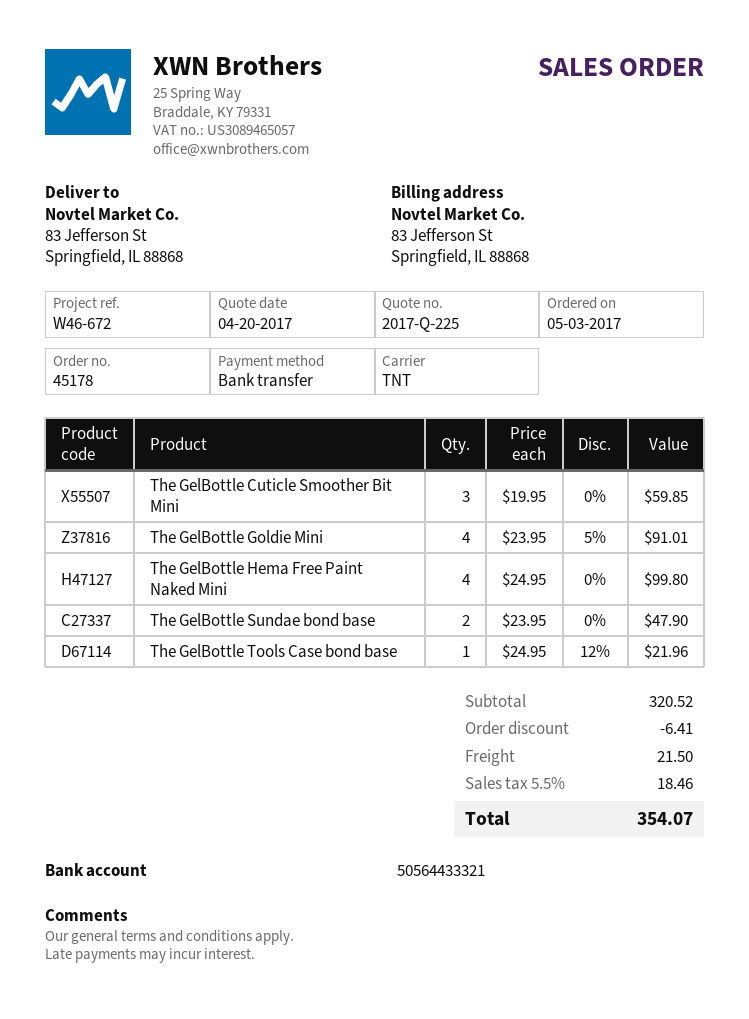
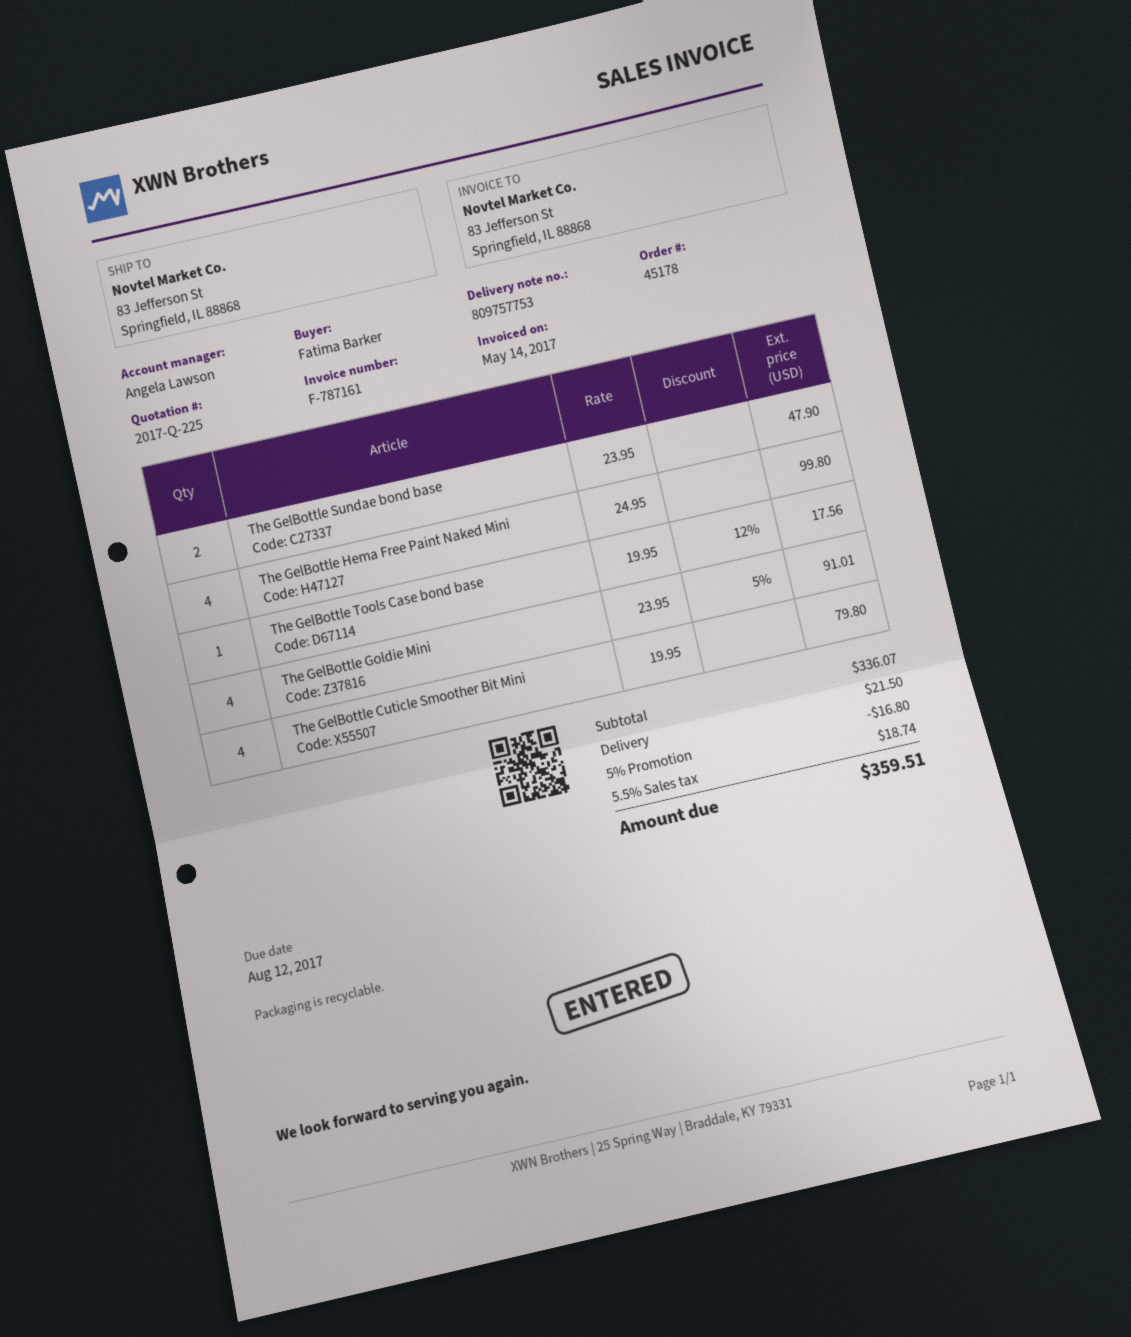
The GelBottle Cuticle Smoother Bit Mini: 3 x 19.95 = 59.85 -> 4 x 19.95 = 79.80
The GelBottle Tools Case bond base: 1 x 24.95 - 12% = 21.96 -> 1 x 19.95 - 12% = 17.56
subtotal: 320.52 -> 336.07
discount: 6.41 -> 16.80
tax: 5.5% = 18.46 -> 5.5% = 18.74
total: 354.07 -> 359.51

